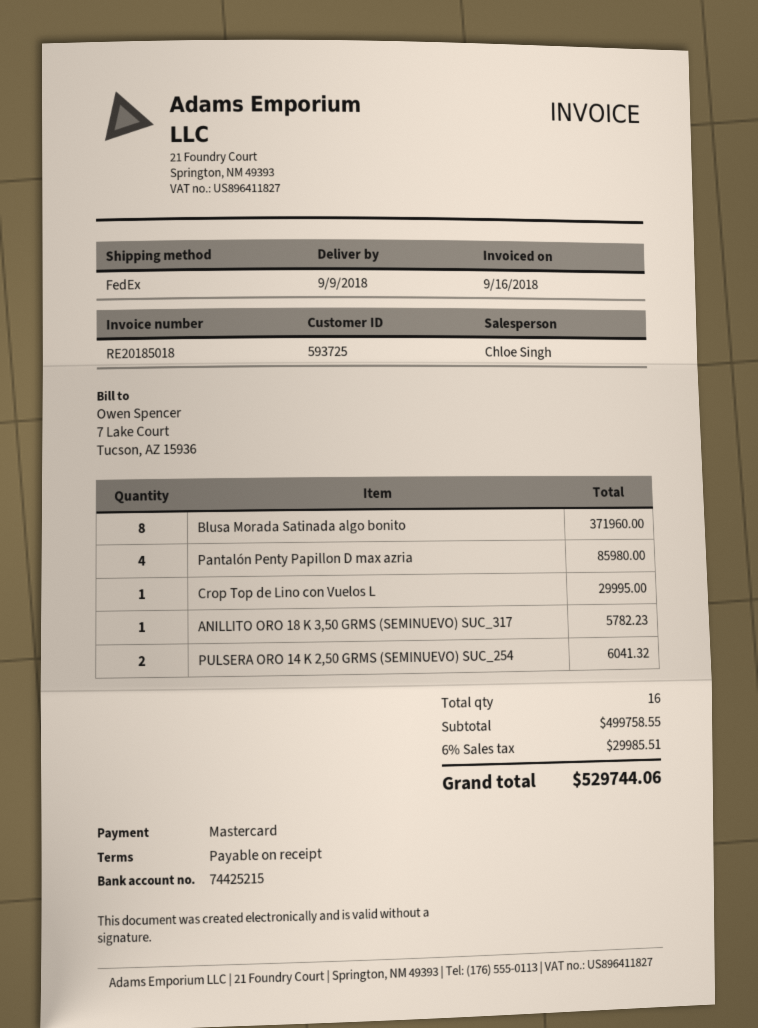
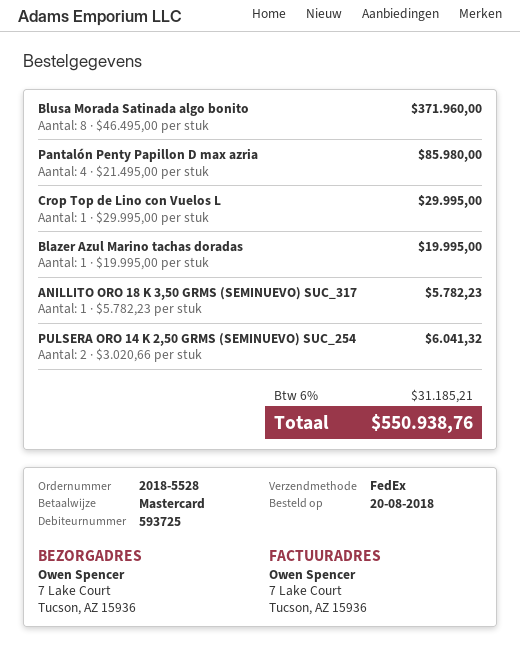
Blazer Azul Marino tachas doradas: none -> 1 for 19995.00
tax: 6% = 29985.51 -> 6% = 31185.21
total: 529744.06 -> 550938.76

